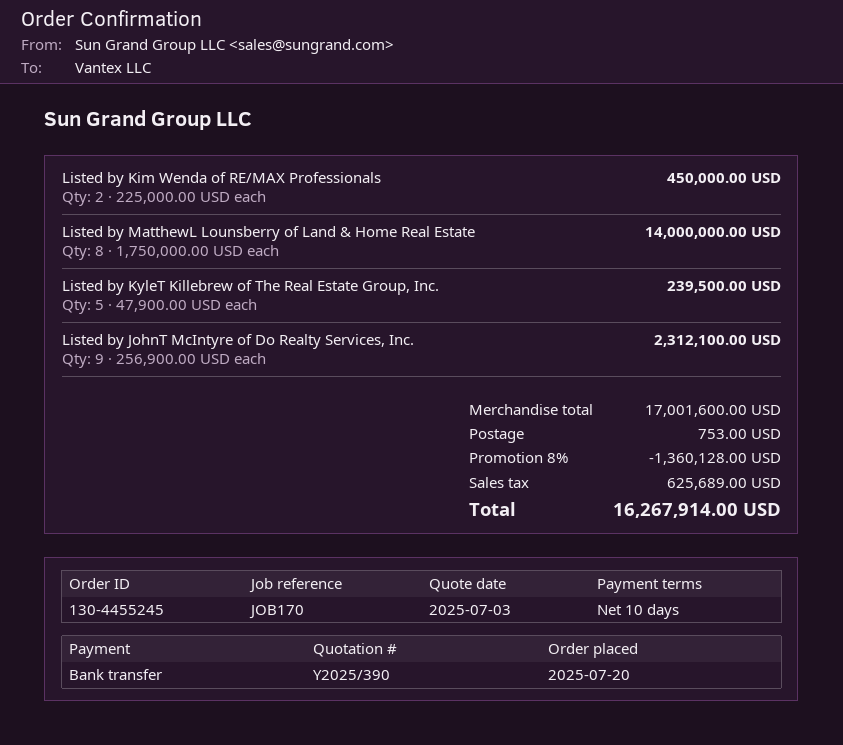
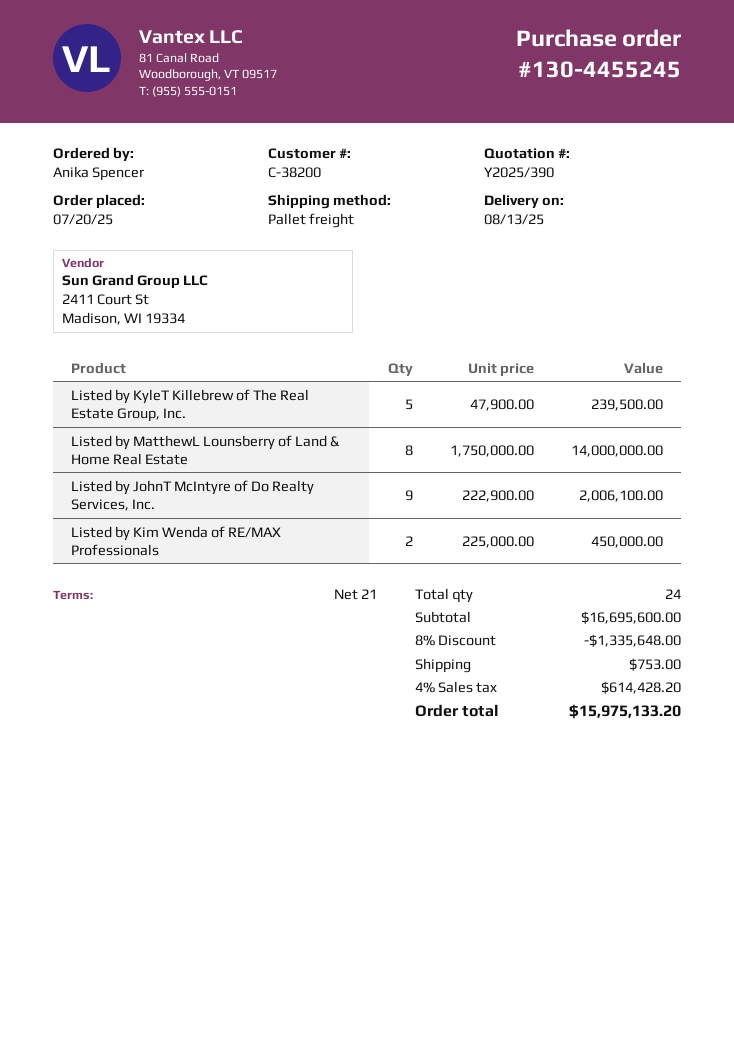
payment terms: 10 days -> 21 days
Listed by JohnT McIntyre of Do Realty Services, Inc.: 9 x 256900.00 = 2312100.00 -> 9 x 222900.00 = 2006100.00
subtotal: 17001600.00 -> 16695600.00
discount: 8% = 1360128.00 -> 8% = 1335648.00
tax: 625689.00 -> 614428.20
total: 16267914.00 -> 15975133.20

